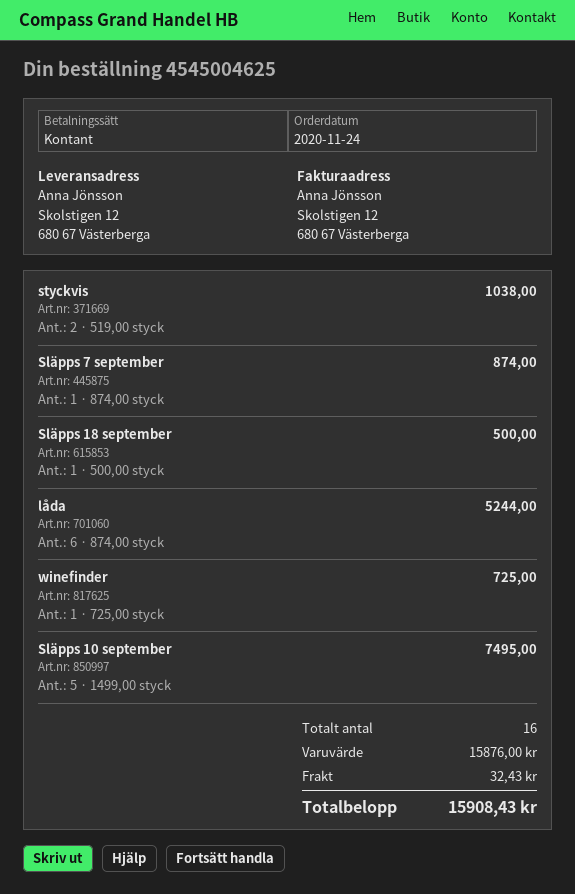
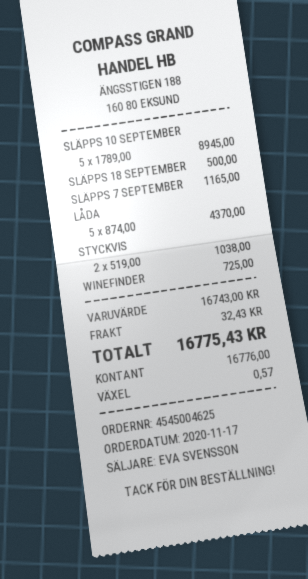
order date: 2020-11-24 -> 2020-11-17
Släpps 7 september: 1 x 874.00 = 874.00 -> 1 x 1165.00 = 1165.00
låda: 6 x 874.00 = 5244.00 -> 5 x 874.00 = 4370.00
Släpps 10 september: 5 x 1499.00 = 7495.00 -> 5 x 1789.00 = 8945.00
subtotal: 15876.00 -> 16743.00
total: 15908.43 -> 16775.43

